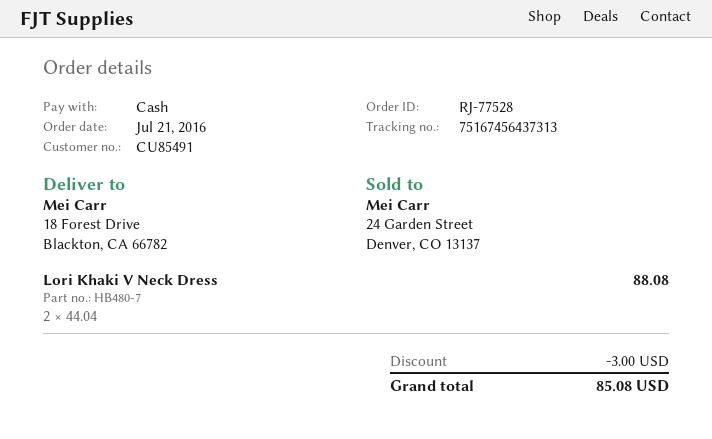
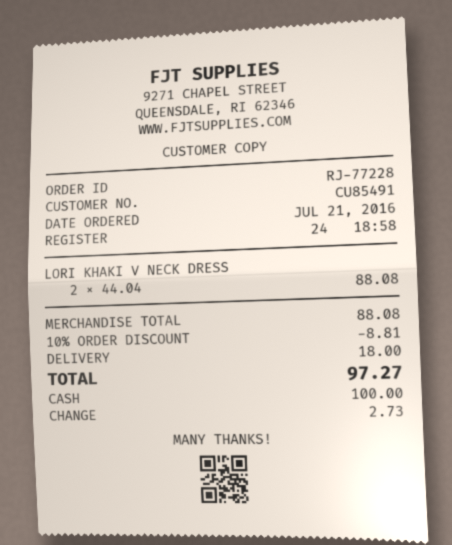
order number: RJ-77528 -> RJ-77228
discount: 3.00 -> 8.81
shipping: none -> 18.00
total: 85.08 -> 97.27

